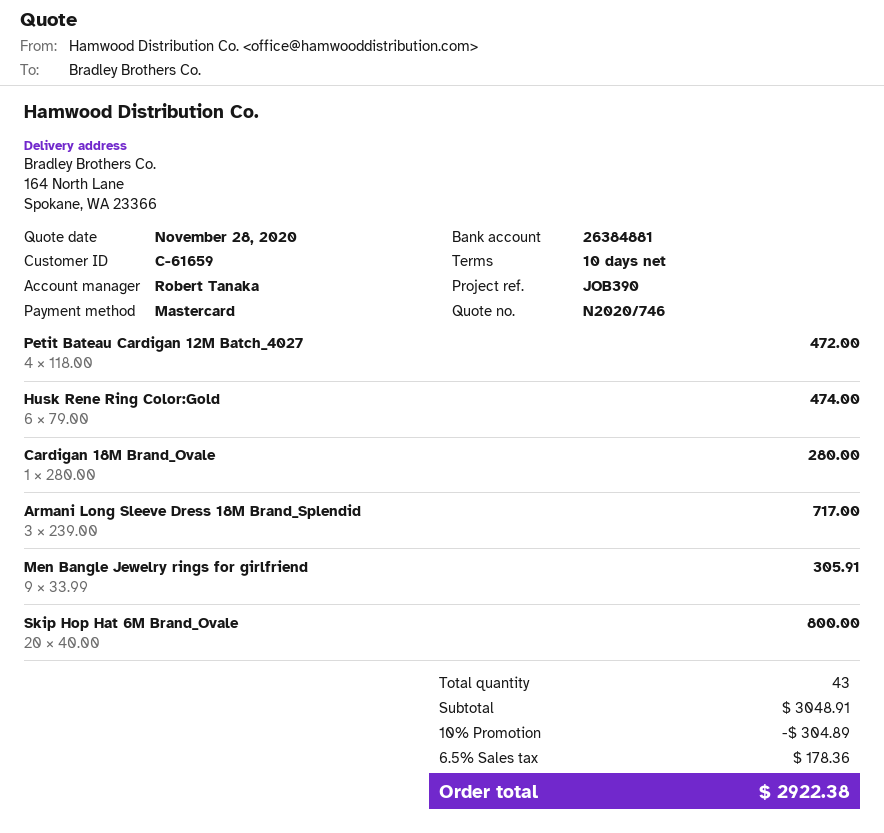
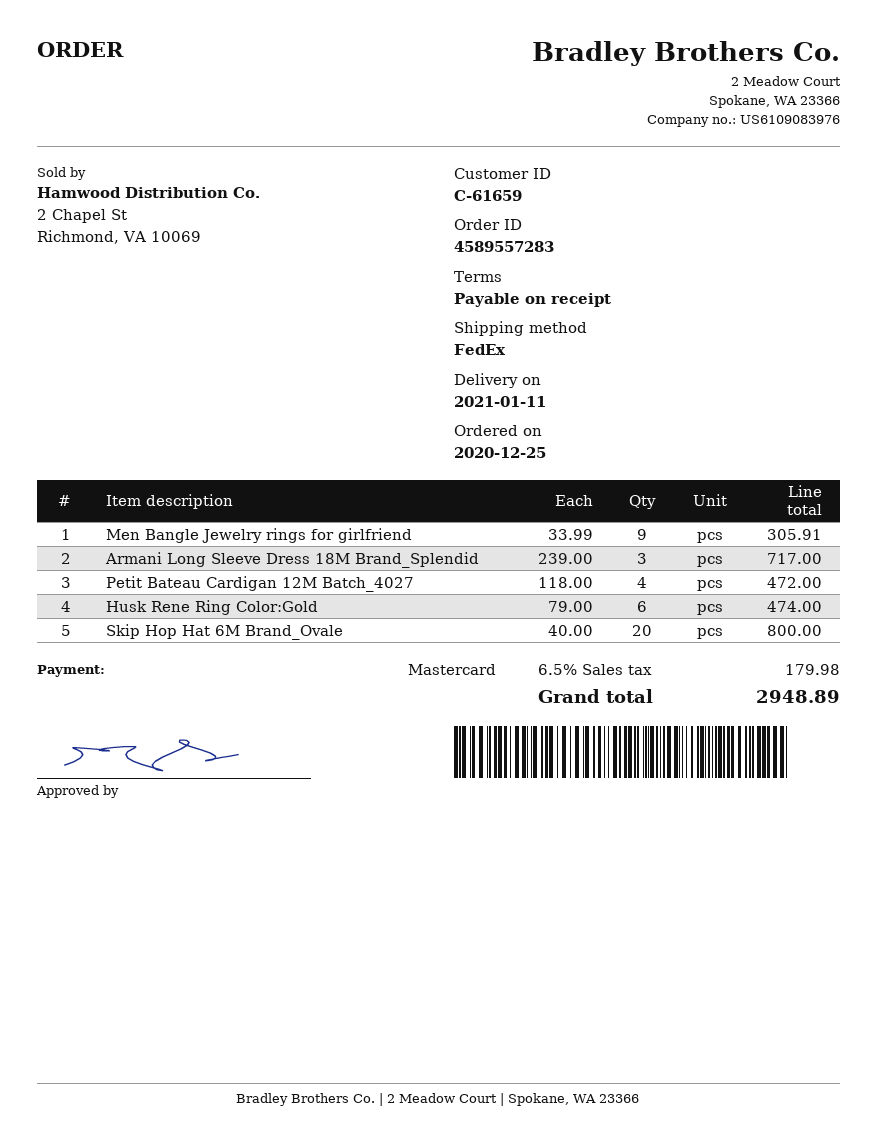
payment terms: 10 days -> on receipt
Cardigan 18M Brand_Ovale: 1 x 280.00 = 280.00 -> none
discount: 10% = 304.89 -> none
tax: 6.5% = 178.36 -> 6.5% = 179.98
total: 2922.38 -> 2948.89

